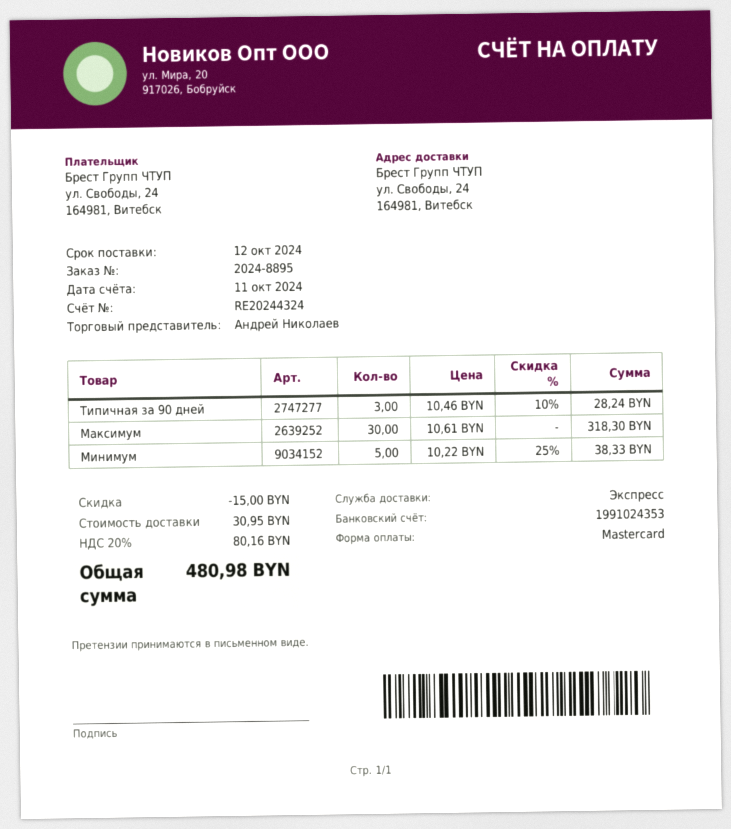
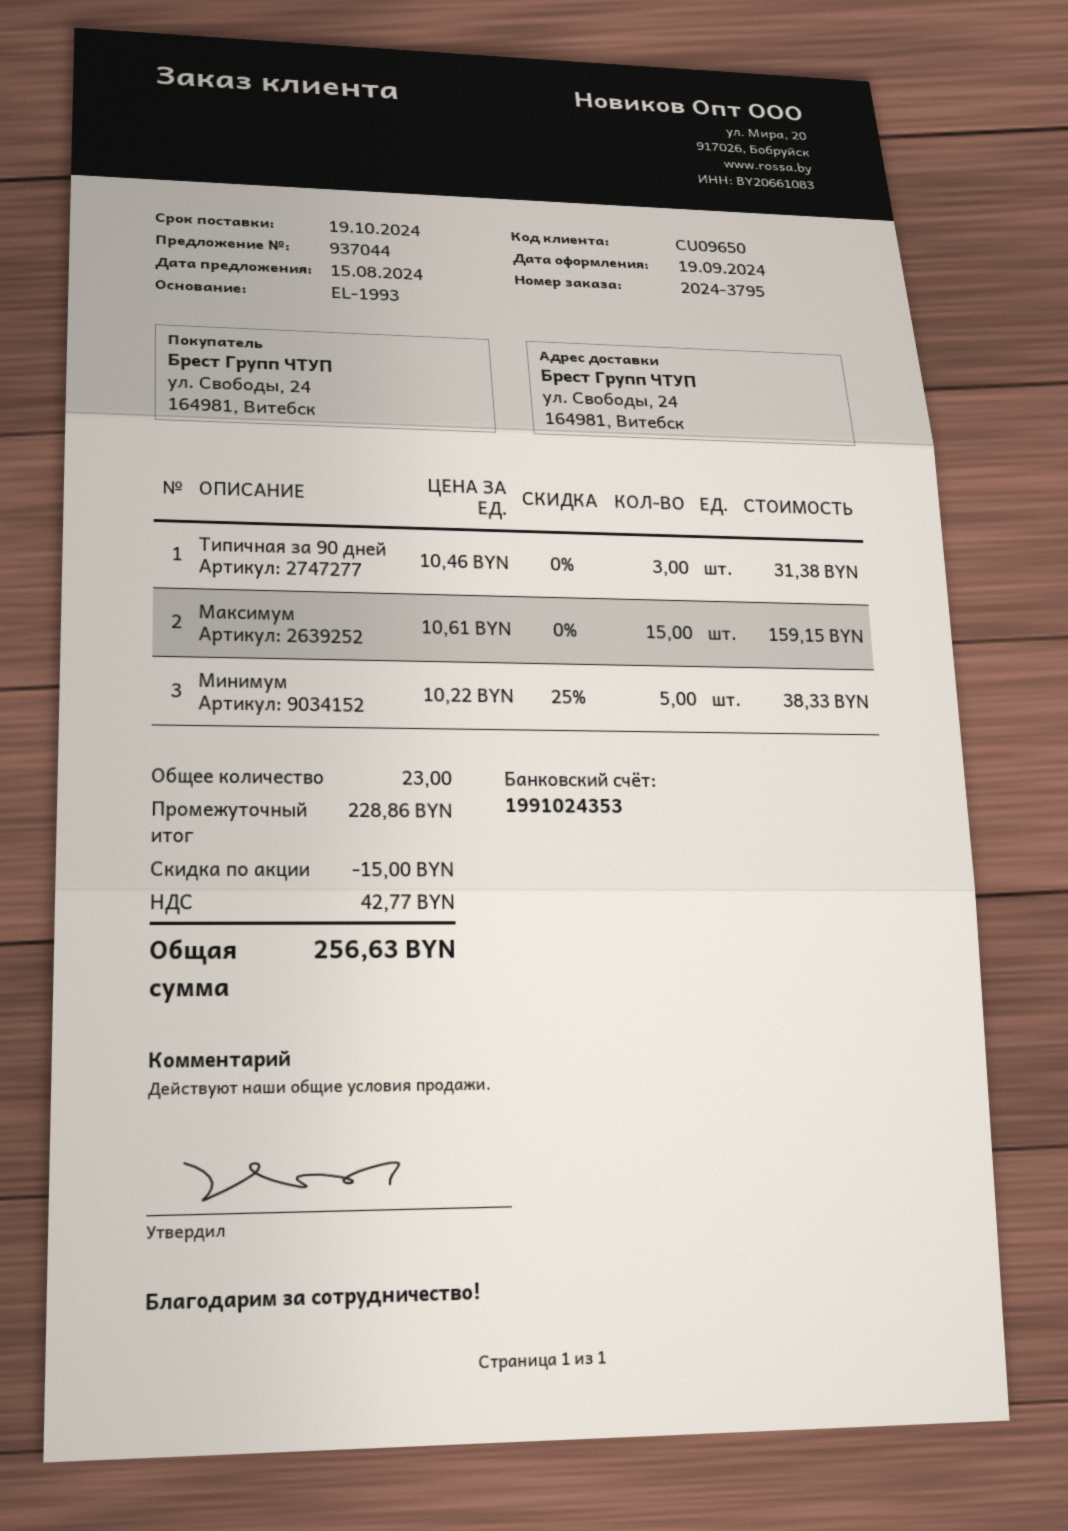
order number: 2024-8895 -> 2024-3795
delivery date: 2024-10-12 -> 2024-10-19
Типичная за 90 дней: 3 x 10.46 - 10% = 28.24 -> 3 x 10.46 = 31.38
Максимум: 30 x 10.61 = 318.30 -> 15 x 10.61 = 159.15
shipping: 30.95 -> none
tax: 80.16 -> 42.77
total: 480.98 -> 256.63

